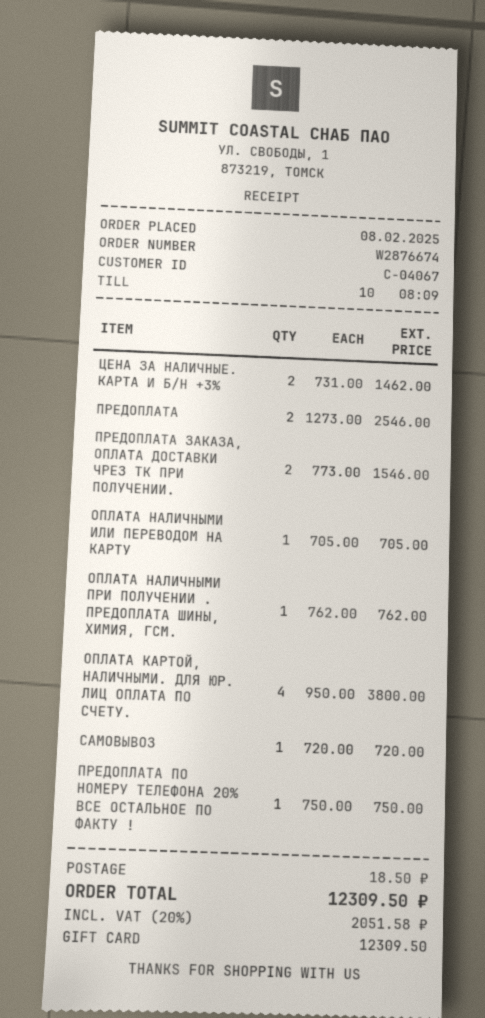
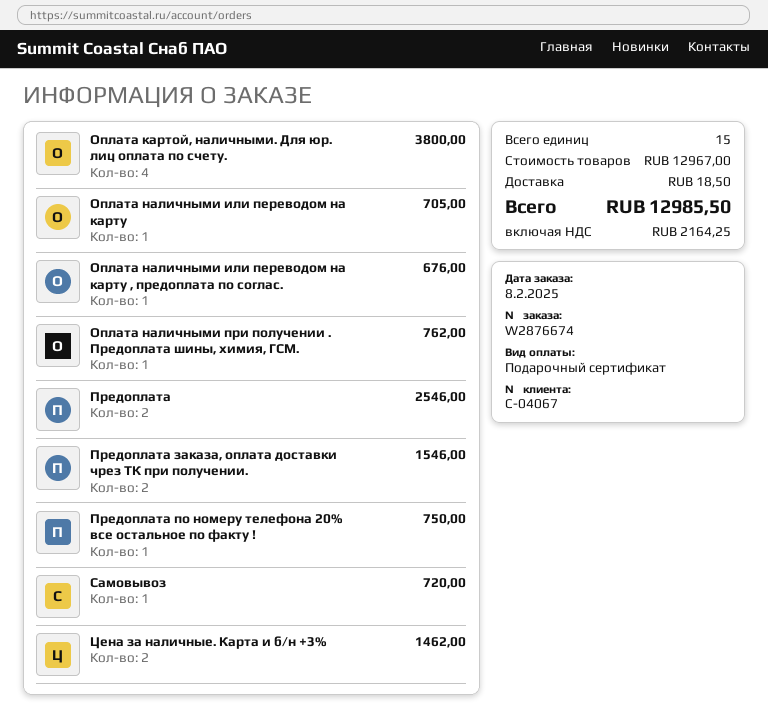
Оплата наличными или переводом на карту , предоплата по соглас.: none -> 1 for 676.00
tax: 2051.58 -> 2164.25
total: 12309.50 -> 12985.50

